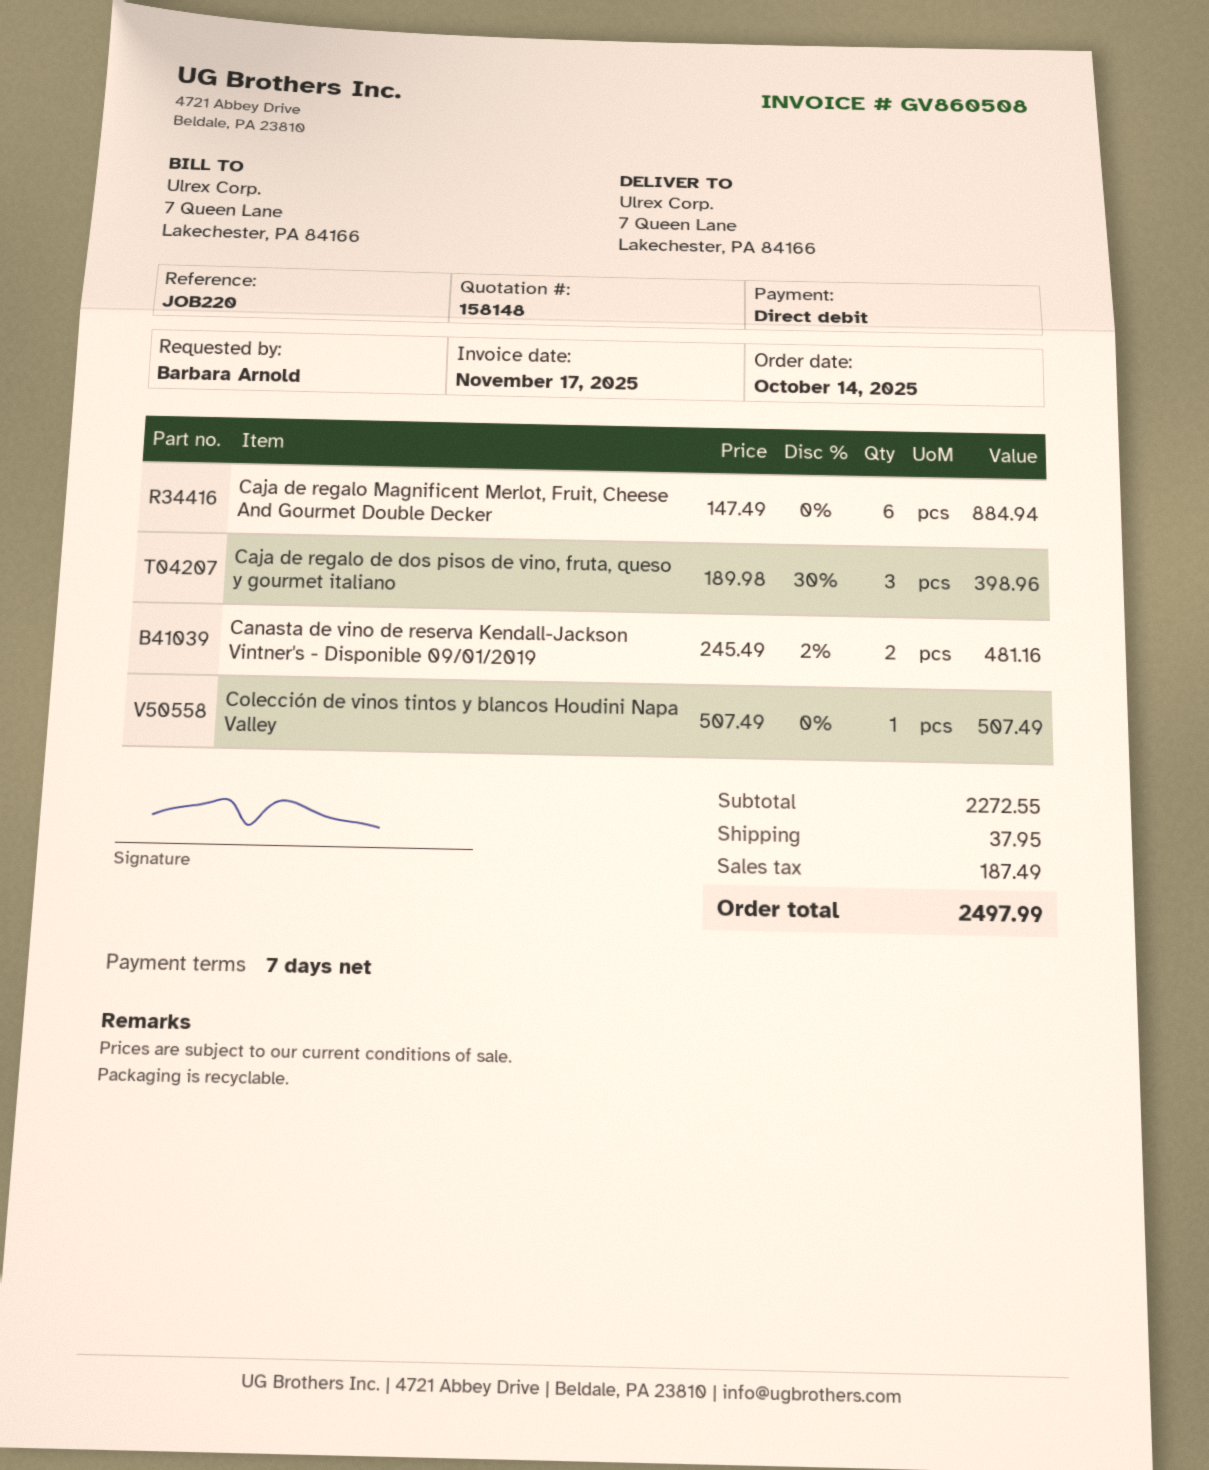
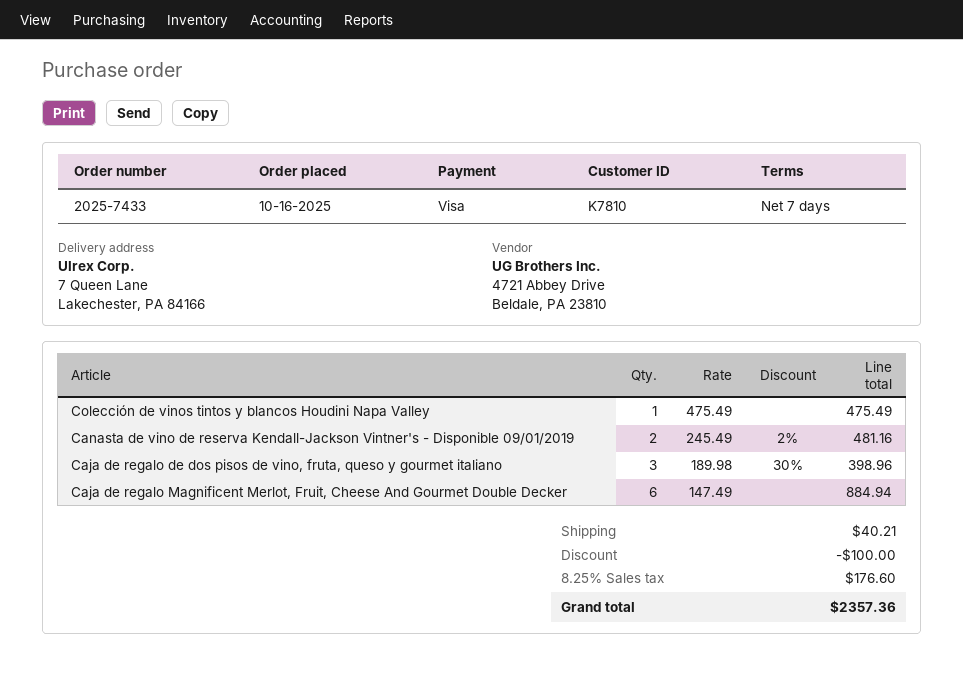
order date: 2025-10-14 -> 2025-10-16
payment method: direct debit -> Visa
Colección de vinos tintos y blancos Houdini Napa Valley: 1 x 507.49 = 507.49 -> 1 x 475.49 = 475.49
discount: none -> 100.00
shipping: 37.95 -> 40.21
tax: 187.49 -> 176.60
total: 2497.99 -> 2357.36

